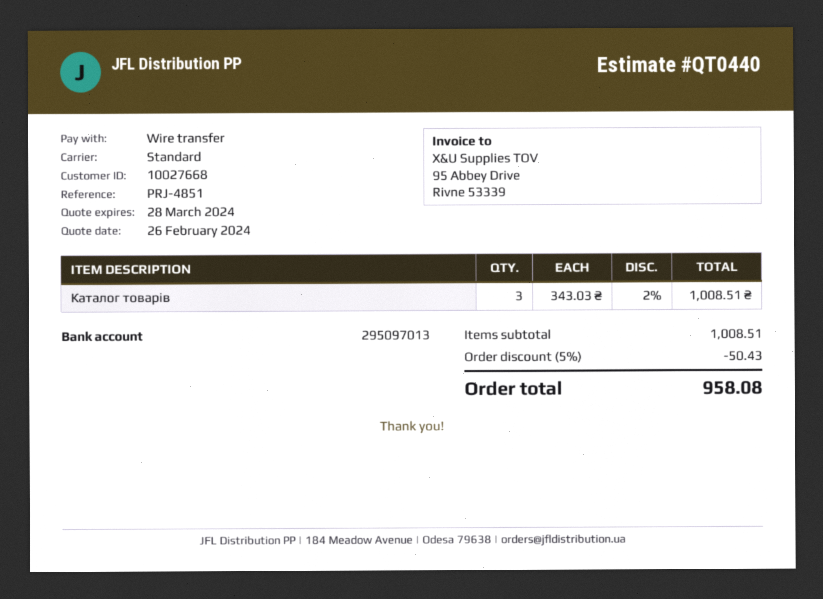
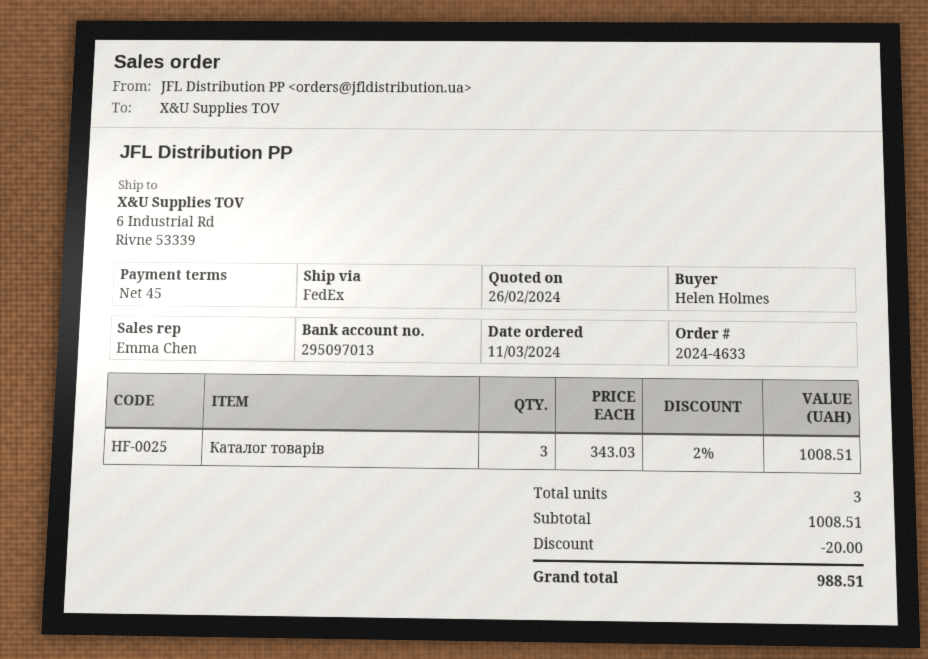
shipping method: standard -> FedEx
discount: 50.43 -> 20.00
total: 958.08 -> 988.51

